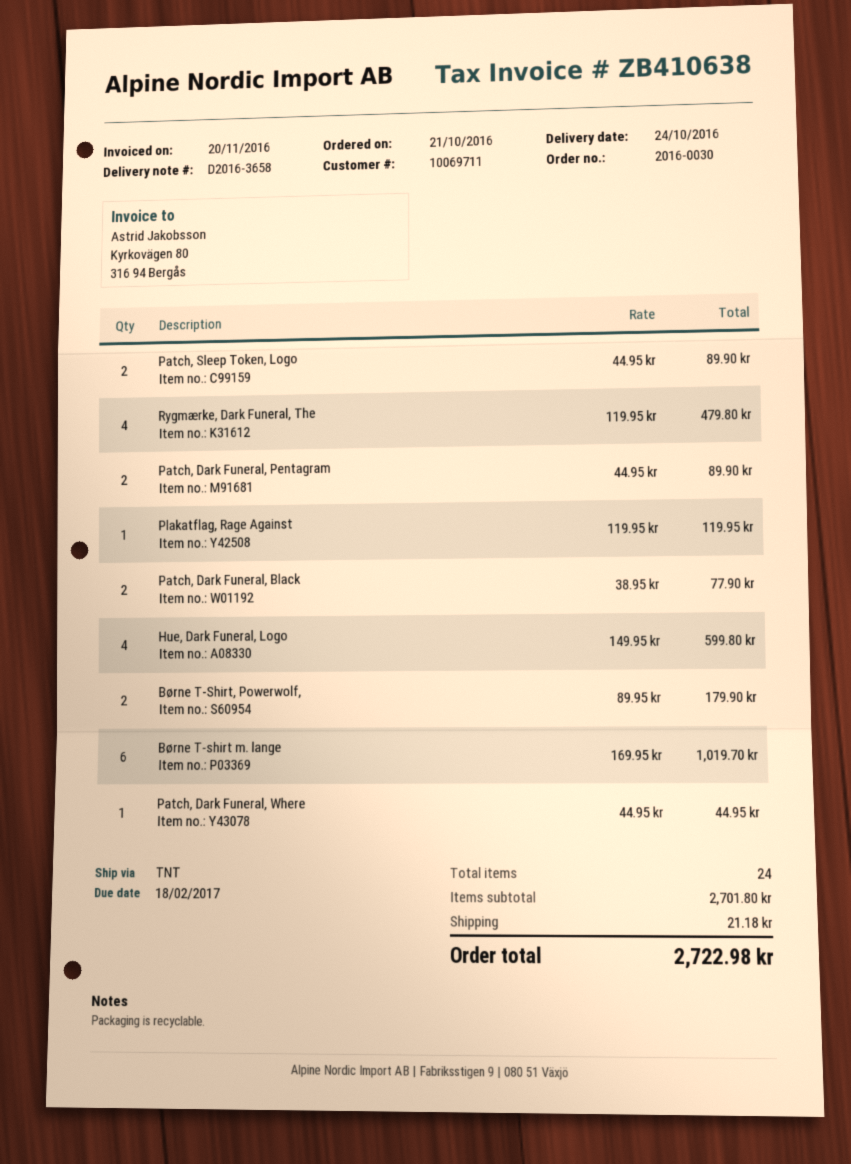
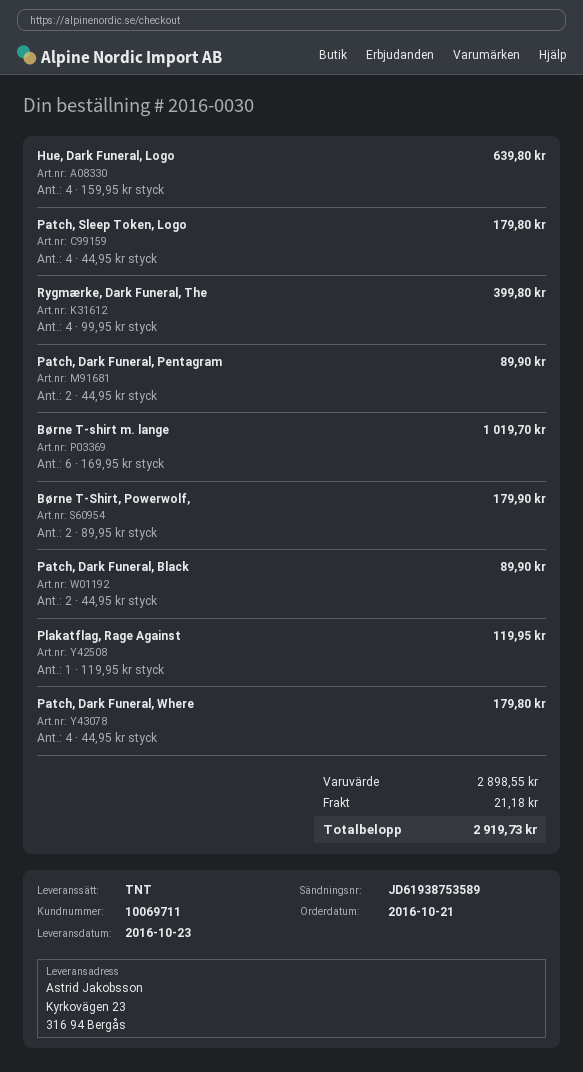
delivery date: 2016-10-24 -> 2016-10-23
Patch, Sleep Token, Logo: 2 x 44.95 = 89.90 -> 4 x 44.95 = 179.80
Rygmærke, Dark Funeral, The: 4 x 119.95 = 479.80 -> 4 x 99.95 = 399.80
Patch, Dark Funeral, Black: 2 x 38.95 = 77.90 -> 2 x 44.95 = 89.90
Hue, Dark Funeral, Logo: 4 x 149.95 = 599.80 -> 4 x 159.95 = 639.80
Patch, Dark Funeral, Where: 1 x 44.95 = 44.95 -> 4 x 44.95 = 179.80
subtotal: 2701.80 -> 2898.55
total: 2722.98 -> 2919.73

